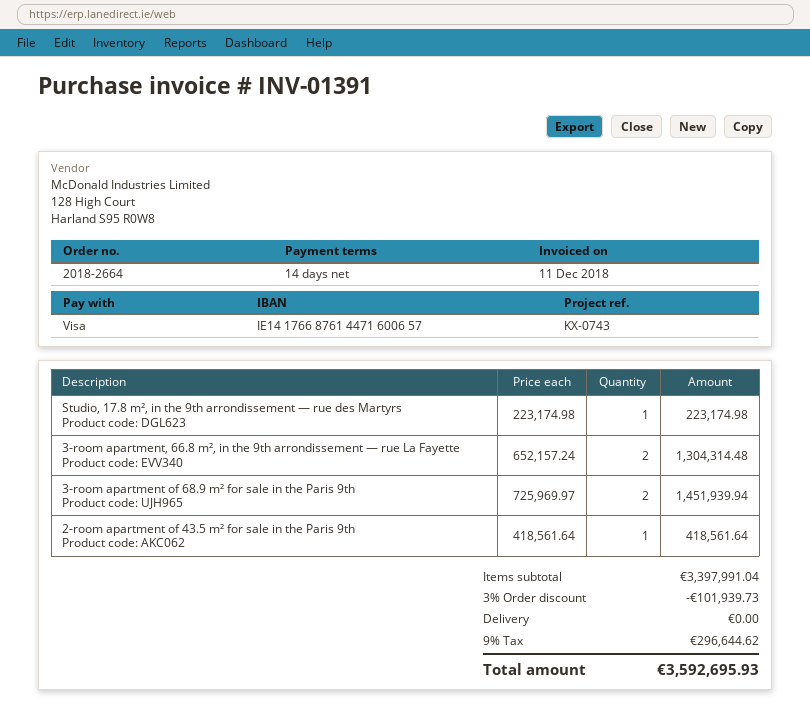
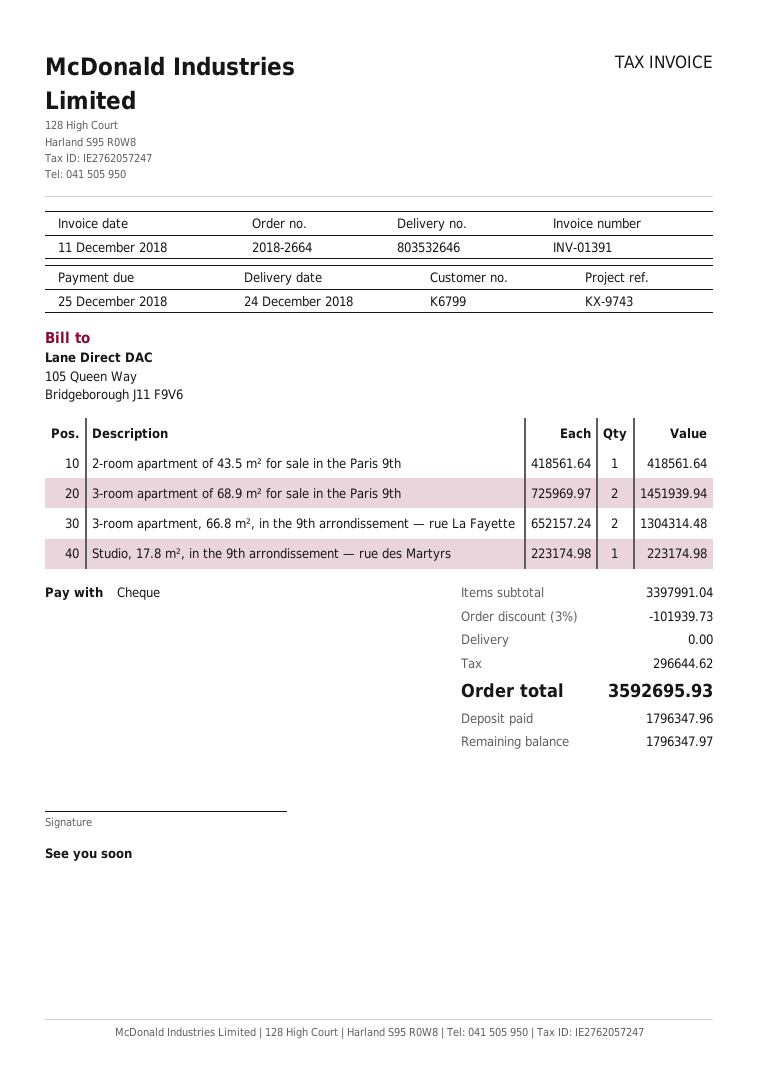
reference: KX-0743 -> KX-9743
payment method: Visa -> cheque

